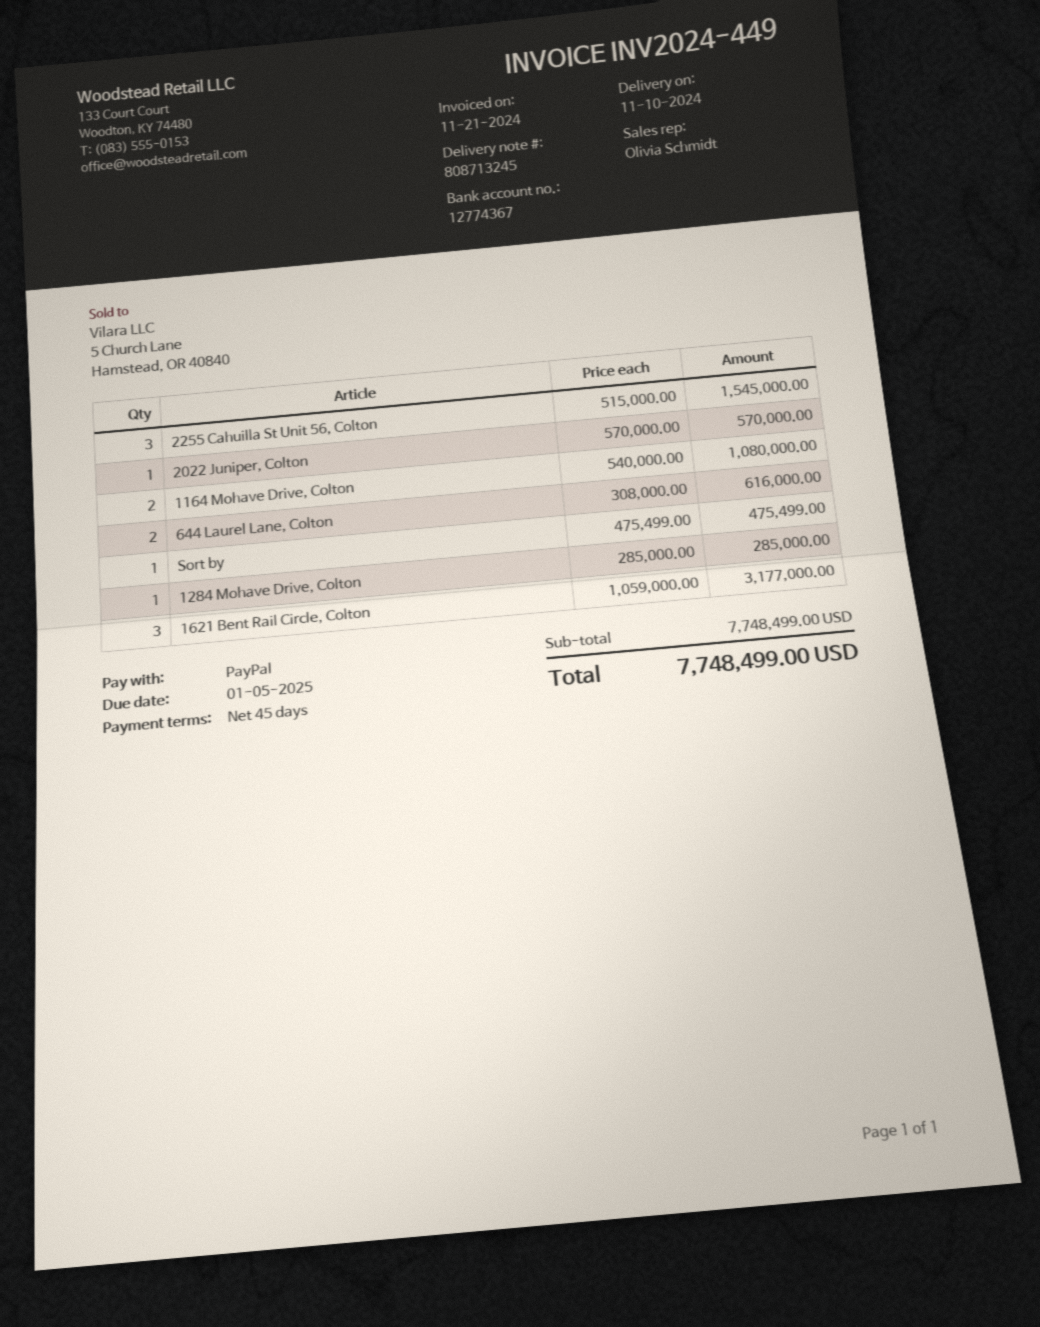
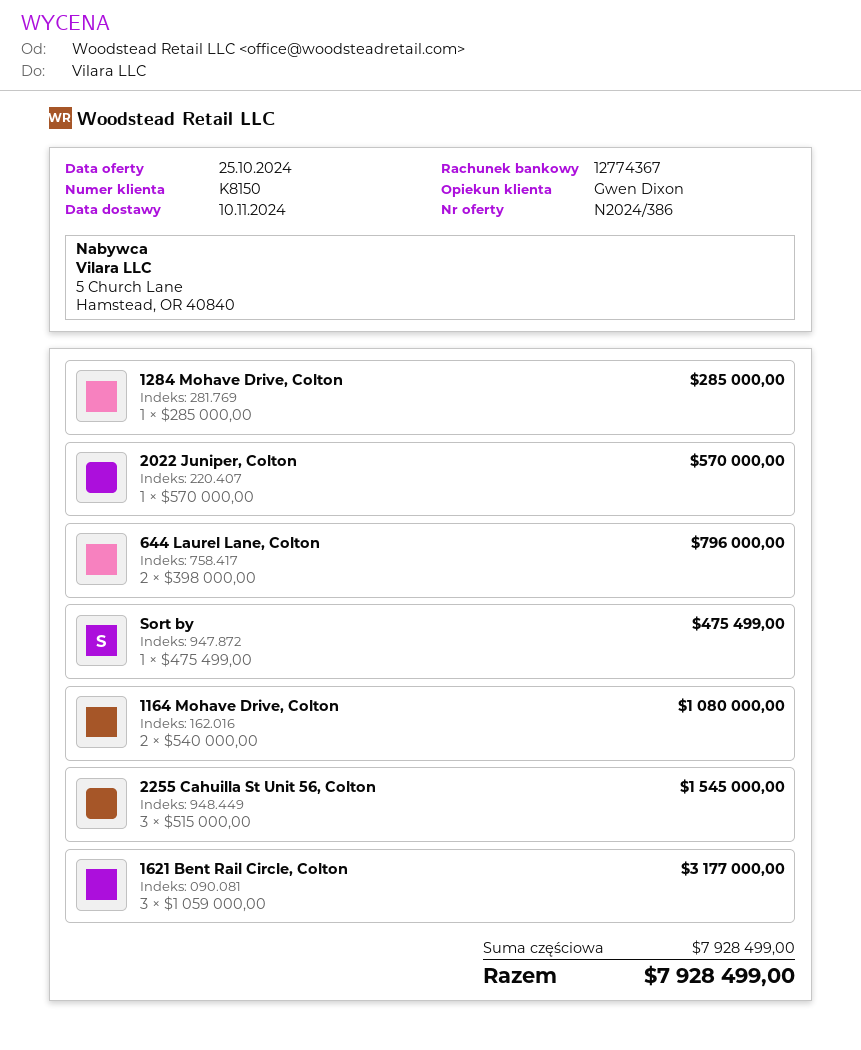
sales rep: Olivia Schmidt -> Gwen Dixon
644 Laurel Lane, Colton: 2 x 308000.00 = 616000.00 -> 2 x 398000.00 = 796000.00
subtotal: 7748499.00 -> 7928499.00
total: 7748499.00 -> 7928499.00

